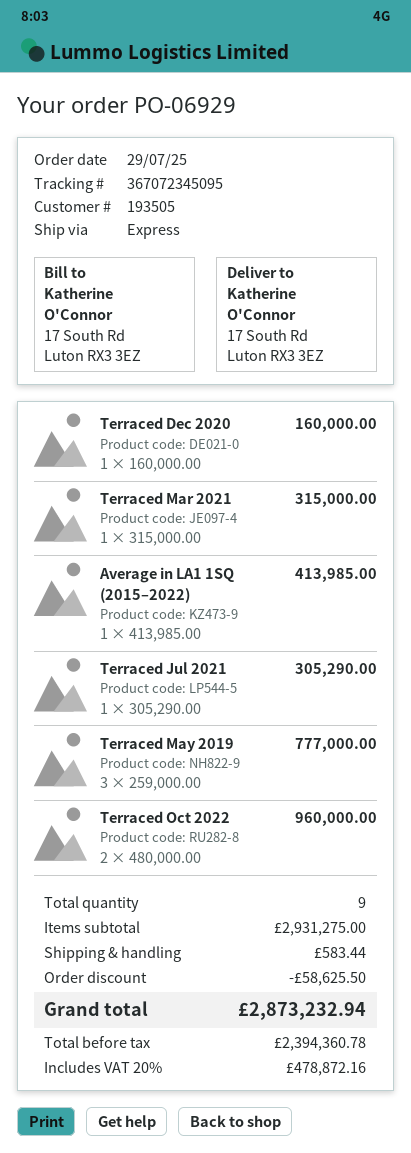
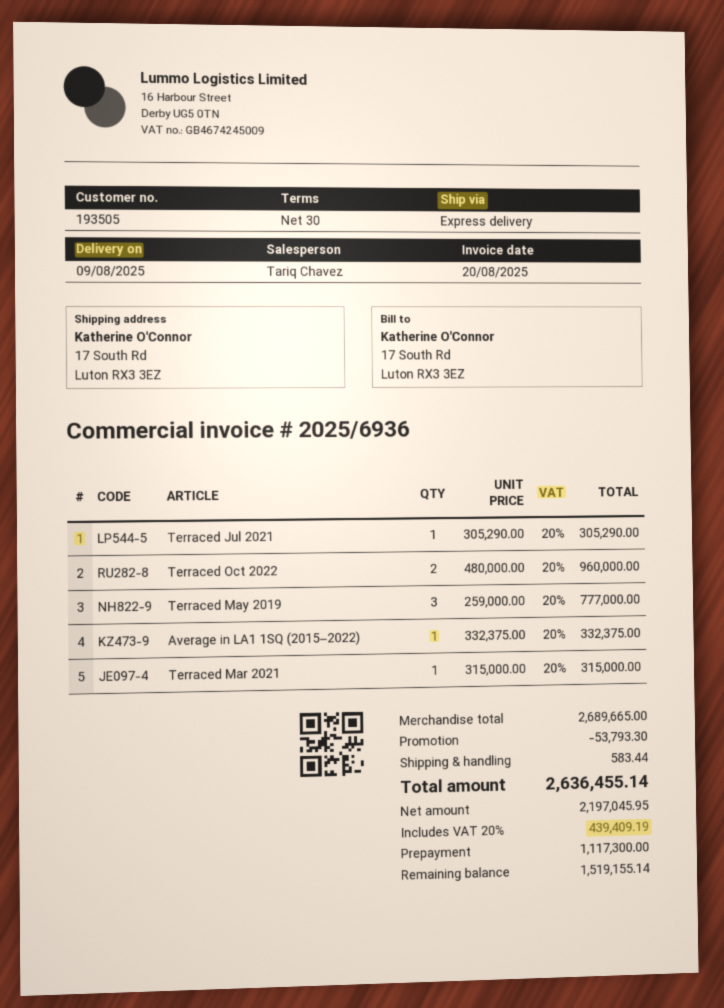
Terraced Dec 2020: 1 x 160000.00 = 160000.00 -> none
Average in LA1 1SQ (2015–2022): 1 x 413985.00 = 413985.00 -> 1 x 332375.00 = 332375.00
subtotal: 2931275.00 -> 2689665.00
discount: 58625.50 -> 53793.30
net: 2394360.78 -> 2197045.95
tax: 20% = 478872.16 -> 20% = 439409.19
total: 2873232.94 -> 2636455.14

